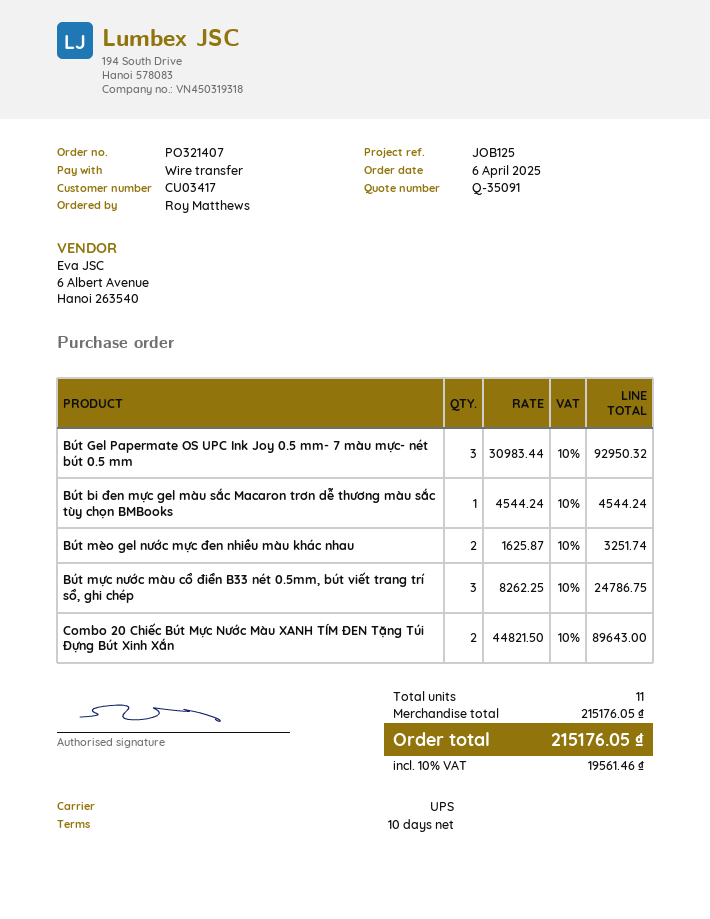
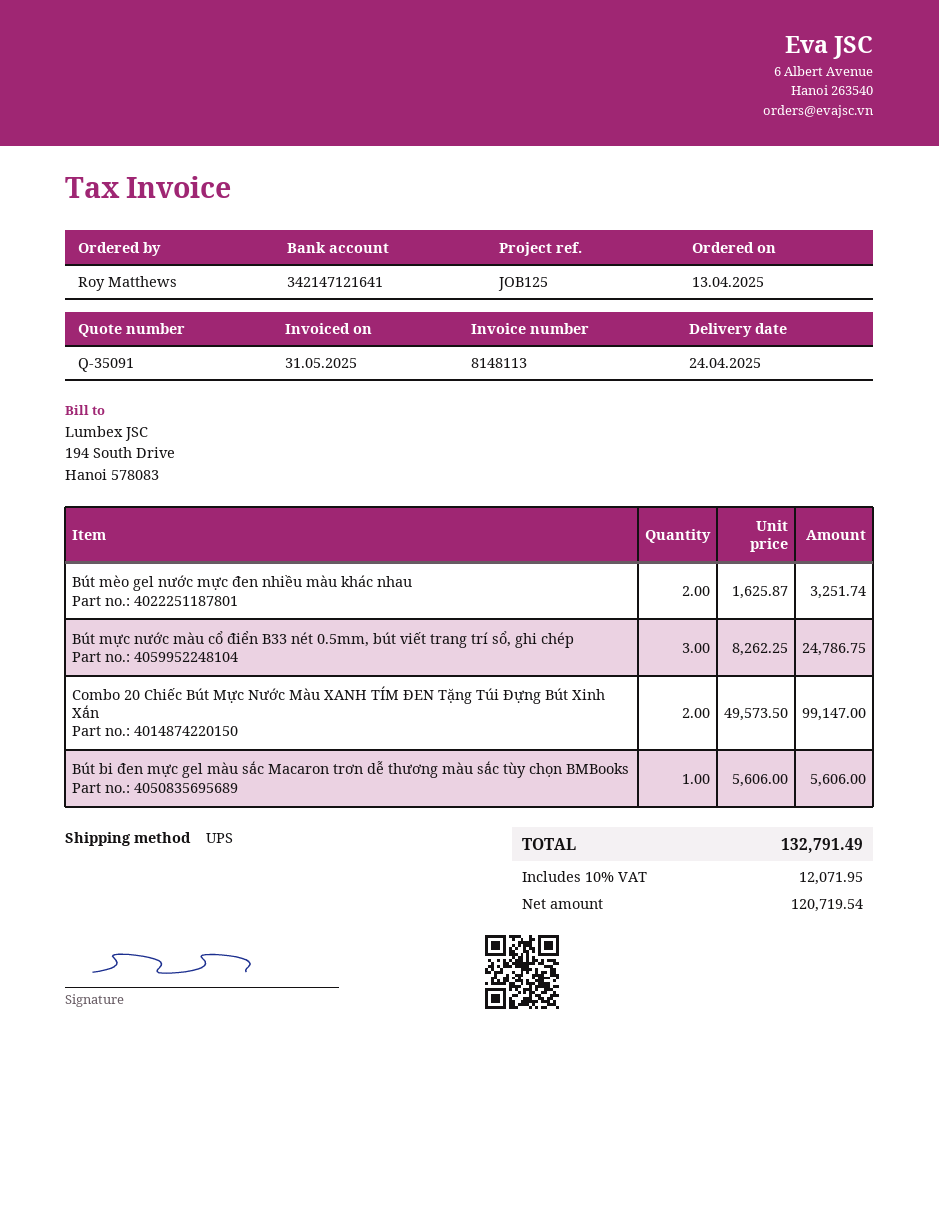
order date: 2025-04-06 -> 2025-04-13
Bút Gel Papermate OS UPC Ink Joy 0.5 mm- 7 màu mực- nét bút 0.5 mm: 3 x 30983.44 = 92950.32 -> none
Bút bi đen mực gel màu sắc Macaron trơn dễ thương màu sắc tùy chọn BMBooks: 1 x 4544.24 = 4544.24 -> 1 x 5606.00 = 5606.00
Combo 20 Chiếc Bút Mực Nước Màu XANH TÍM ĐEN Tặng Túi Đựng Bút Xinh Xắn: 2 x 44821.50 = 89643.00 -> 2 x 49573.50 = 99147.00
tax: 10% = 19561.46 -> 10% = 12071.95
total: 215176.05 -> 132791.49

